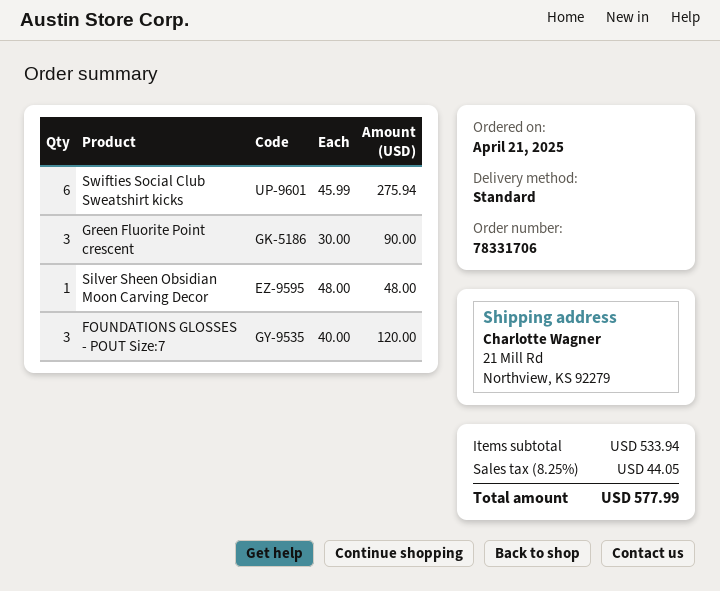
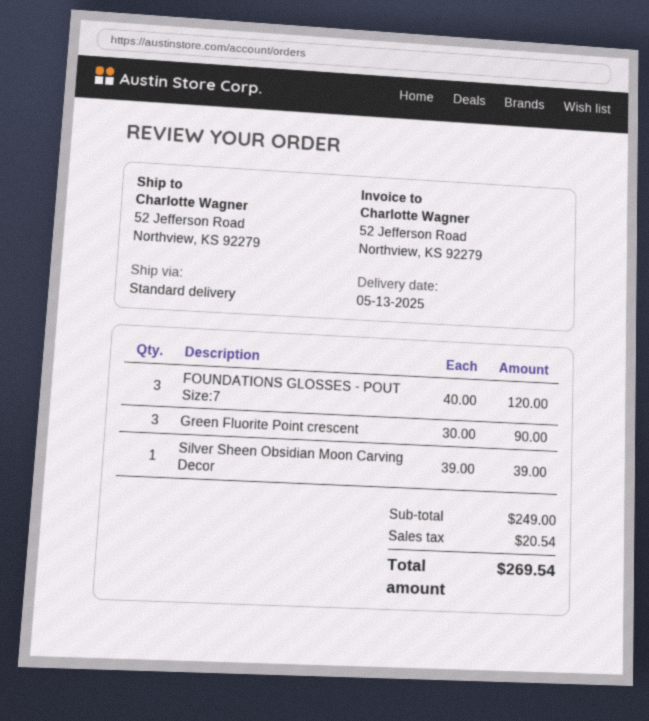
ship to: 21 Mill Rd, Northview, KS 92279 -> 52 Jefferson Road, Northview, KS 92279
Swifties Social Club Sweatshirt kicks: 6 x 45.99 = 275.94 -> none
Silver Sheen Obsidian Moon Carving Decor: 1 x 48.00 = 48.00 -> 1 x 39.00 = 39.00
subtotal: 533.94 -> 249.00
tax: 44.05 -> 20.54
total: 577.99 -> 269.54

